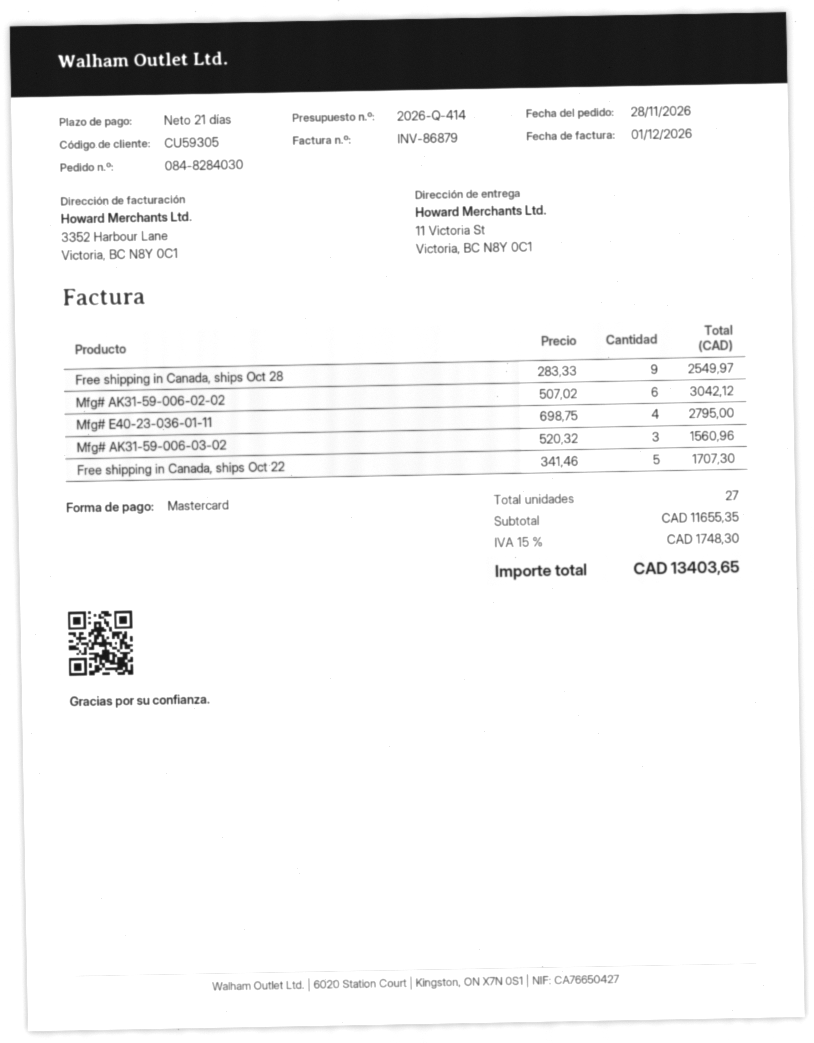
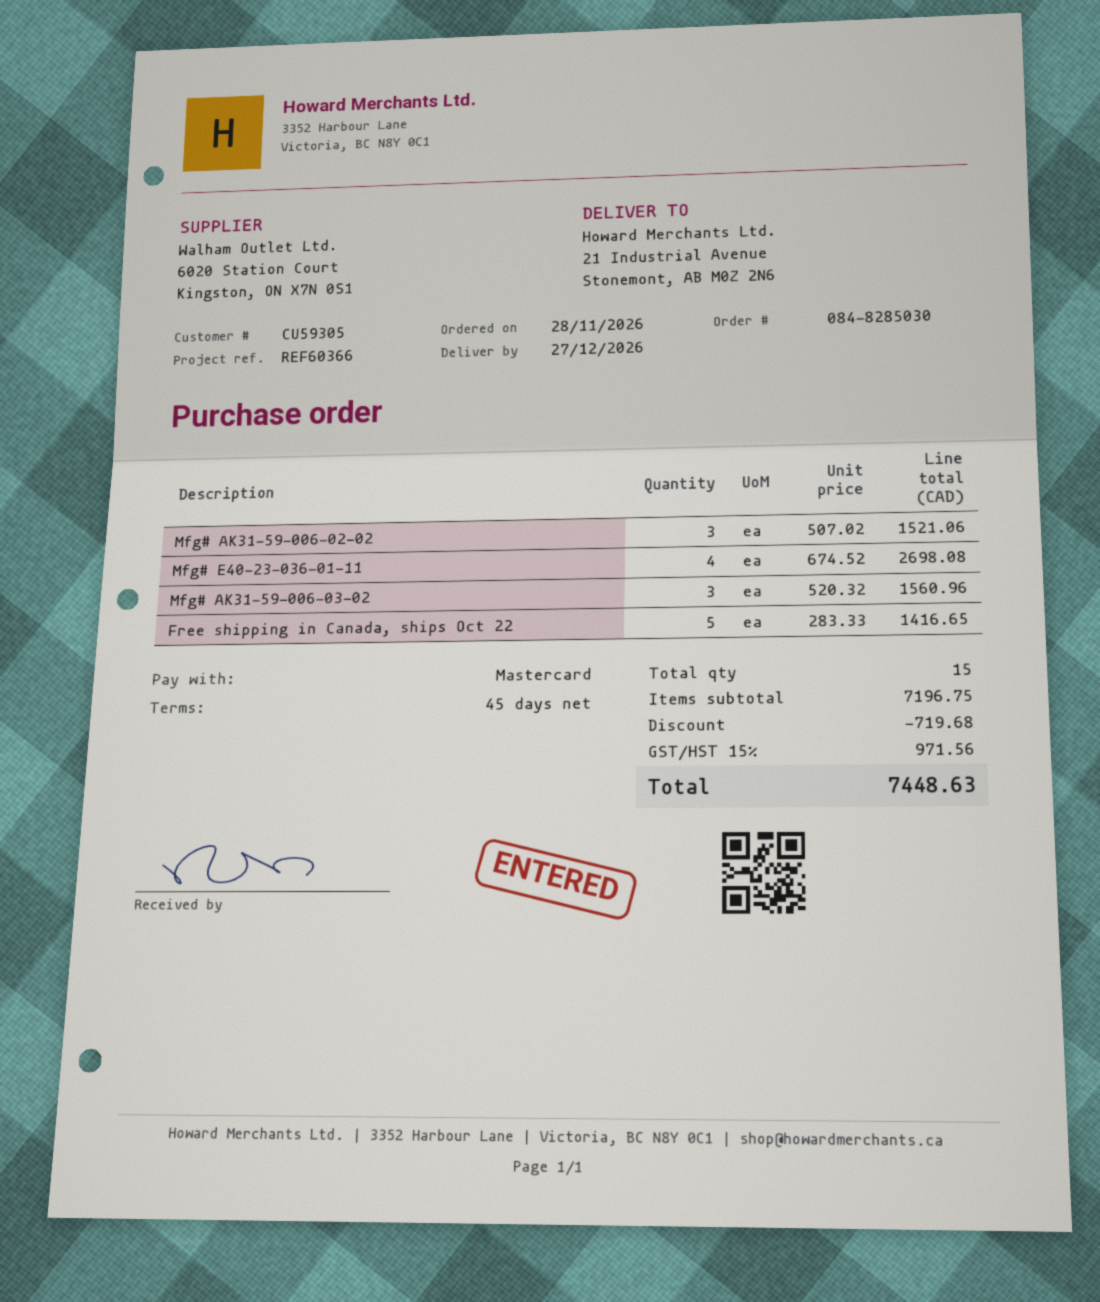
order number: 084-8284030 -> 084-8285030
payment terms: 21 days -> 45 days
ship to: 11 Victoria St, Victoria, BC N8Y 0C1 -> 21 Industrial Avenue, Stonemont, AB M0Z 2N6
Free shipping in Canada, ships Oct 28: 9 x 283.33 = 2549.97 -> none
Mfg# AK31-59-006-02-02: 6 x 507.02 = 3042.12 -> 3 x 507.02 = 1521.06
Mfg# E40-23-036-01-11: 4 x 698.75 = 2795.00 -> 4 x 674.52 = 2698.08
Free shipping in Canada, ships Oct 22: 5 x 341.46 = 1707.30 -> 5 x 283.33 = 1416.65
total quantity: 27 -> 15
subtotal: 11655.35 -> 7196.75
discount: none -> 719.68
tax: 15% = 1748.30 -> 15% = 971.56
total: 13403.65 -> 7448.63

